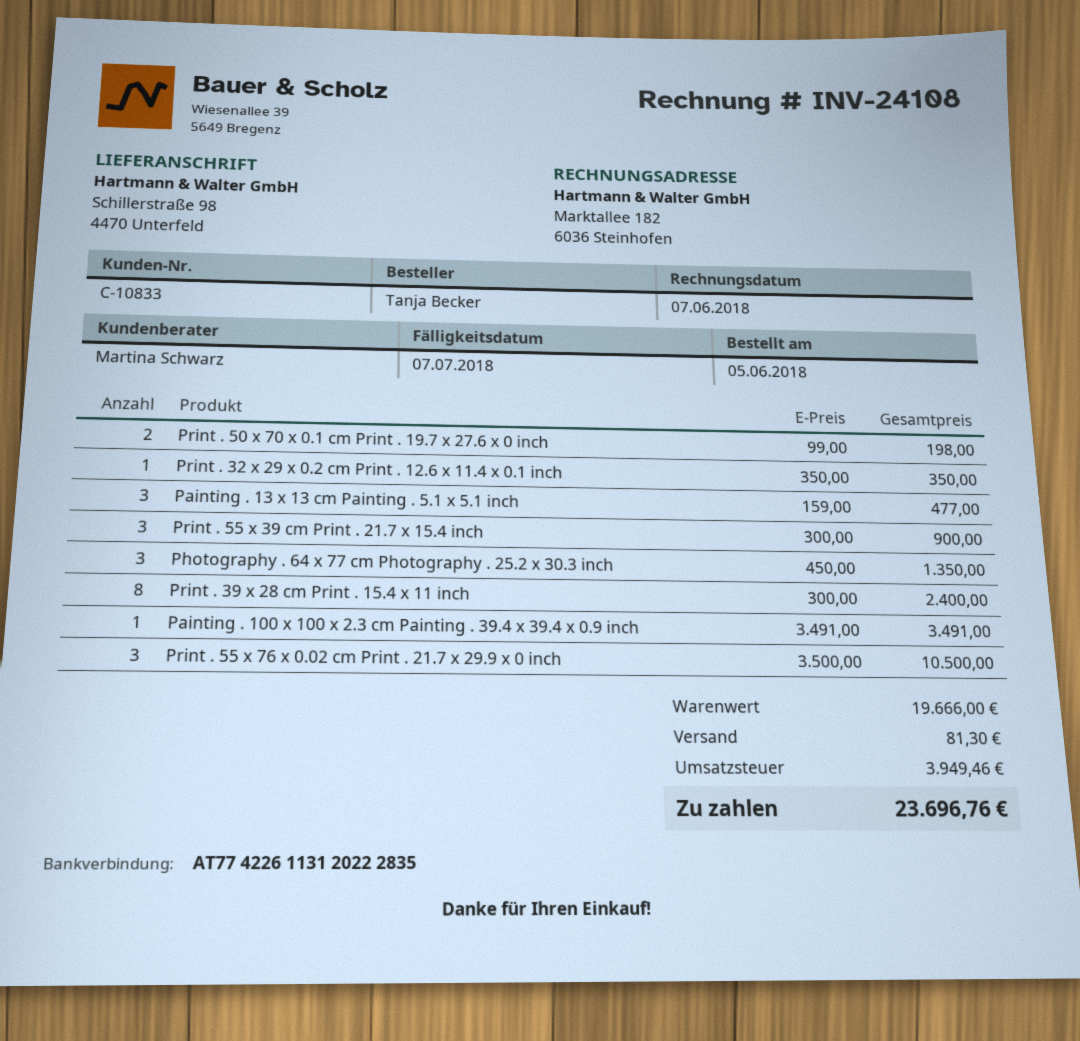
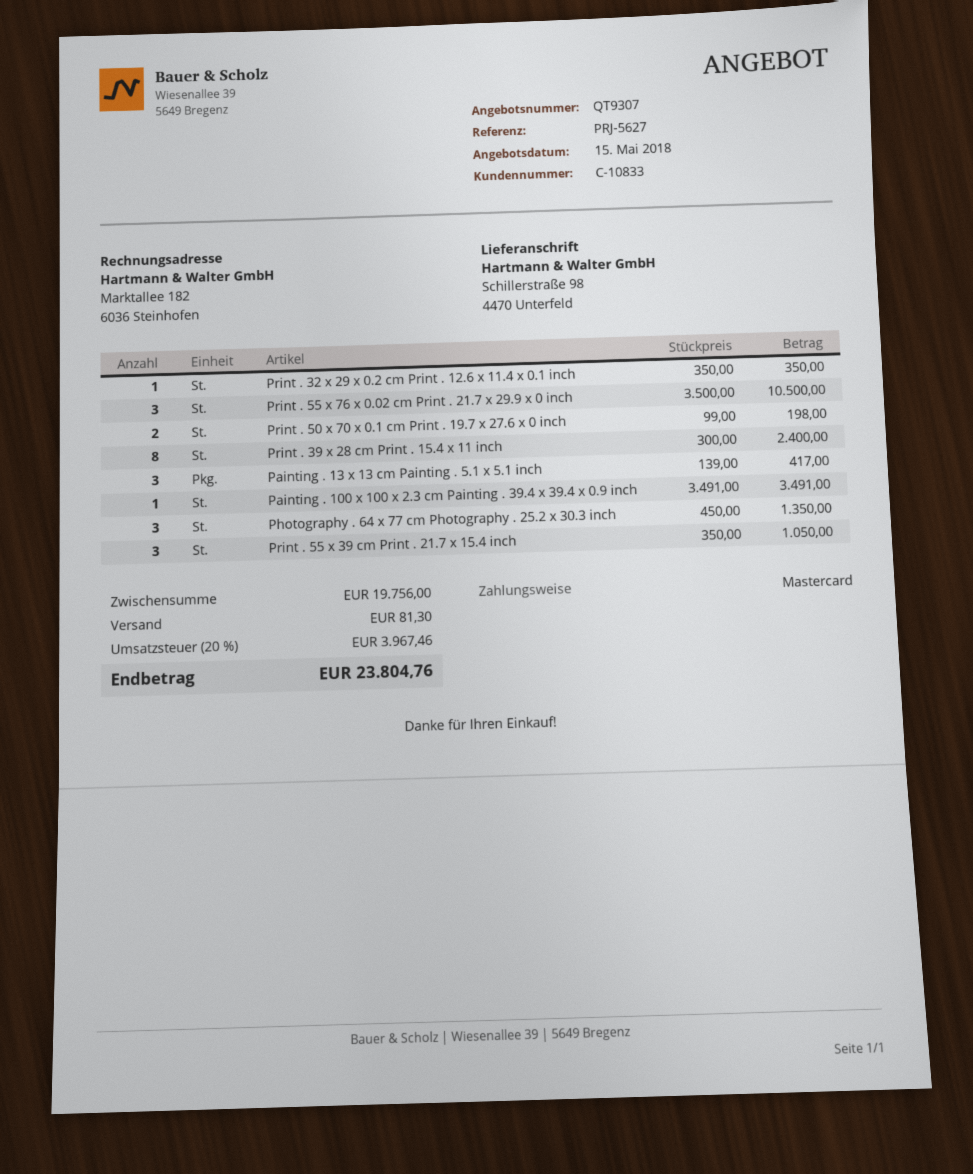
Painting . 13 x 13 cm Painting . 5.1 x 5.1 inch: 3 x 159.00 = 477.00 -> 3 x 139.00 = 417.00
Print . 55 x 39 cm Print . 21.7 x 15.4 inch: 3 x 300.00 = 900.00 -> 3 x 350.00 = 1050.00
subtotal: 19666.00 -> 19756.00
tax: 3949.46 -> 3967.46
total: 23696.76 -> 23804.76

